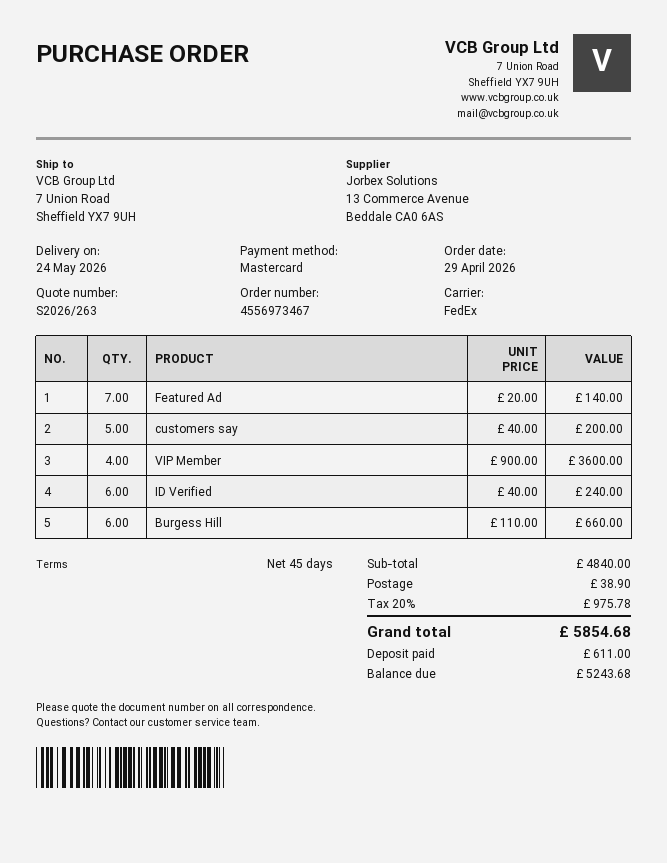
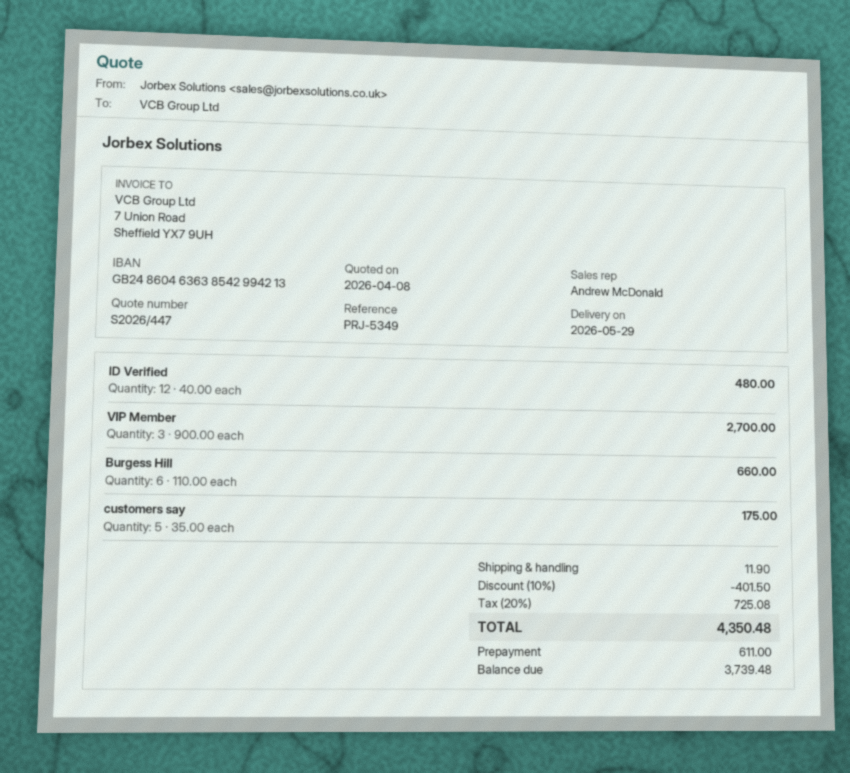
quote number: S2026/263 -> S2026/447
delivery date: 2026-05-24 -> 2026-05-29
Featured Ad: 7 x 20.00 = 140.00 -> none
customers say: 5 x 40.00 = 200.00 -> 5 x 35.00 = 175.00
VIP Member: 4 x 900.00 = 3600.00 -> 3 x 900.00 = 2700.00
ID Verified: 6 x 40.00 = 240.00 -> 12 x 40.00 = 480.00
discount: none -> 10% = 401.50
shipping: 38.90 -> 11.90
tax: 20% = 975.78 -> 20% = 725.08
total: 5854.68 -> 4350.48
balance: 5243.68 -> 3739.48

